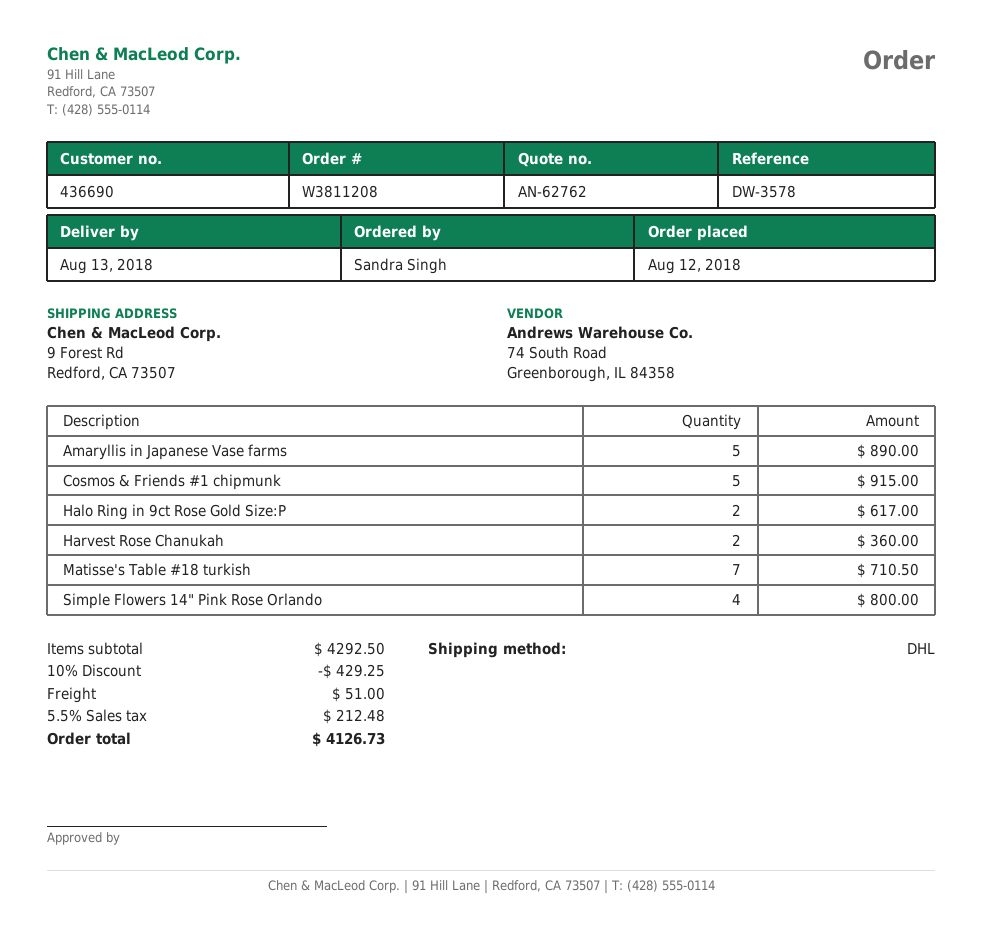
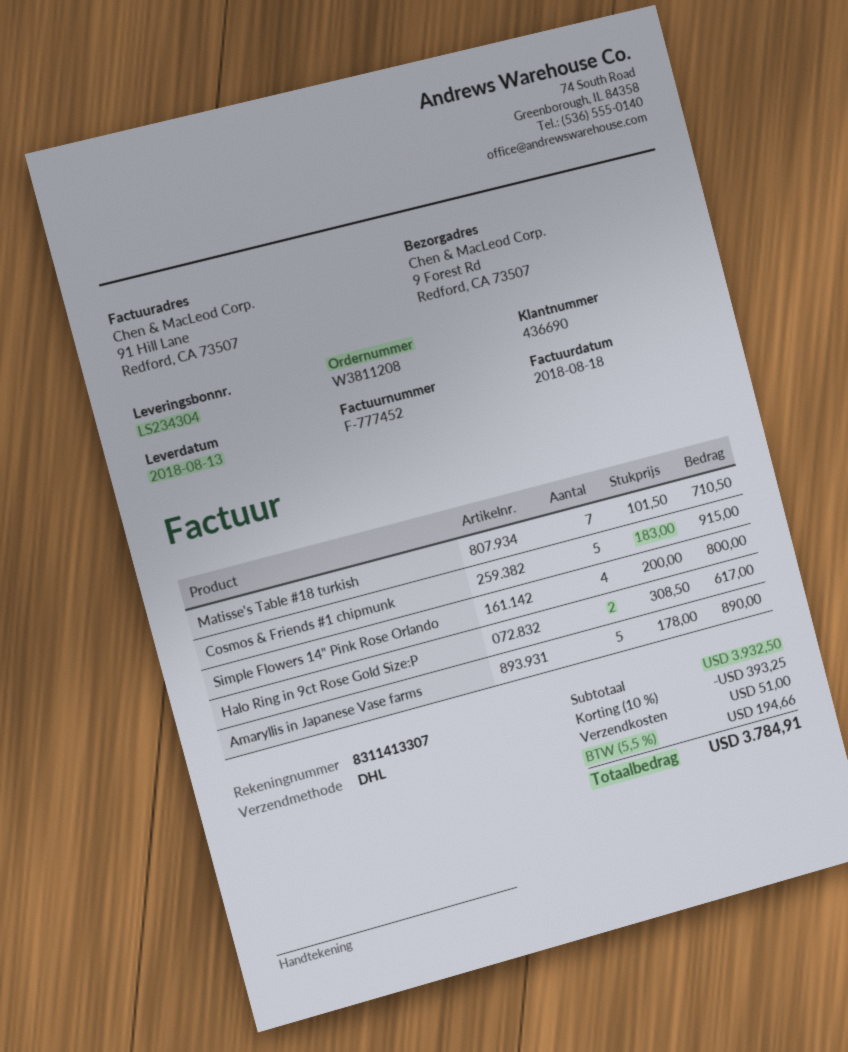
Harvest Rose Chanukah: 2 for 360.00 -> none
subtotal: 4292.50 -> 3932.50
discount: 10% = 429.25 -> 10% = 393.25
tax: 5.5% = 212.48 -> 5.5% = 194.66
total: 4126.73 -> 3784.91

